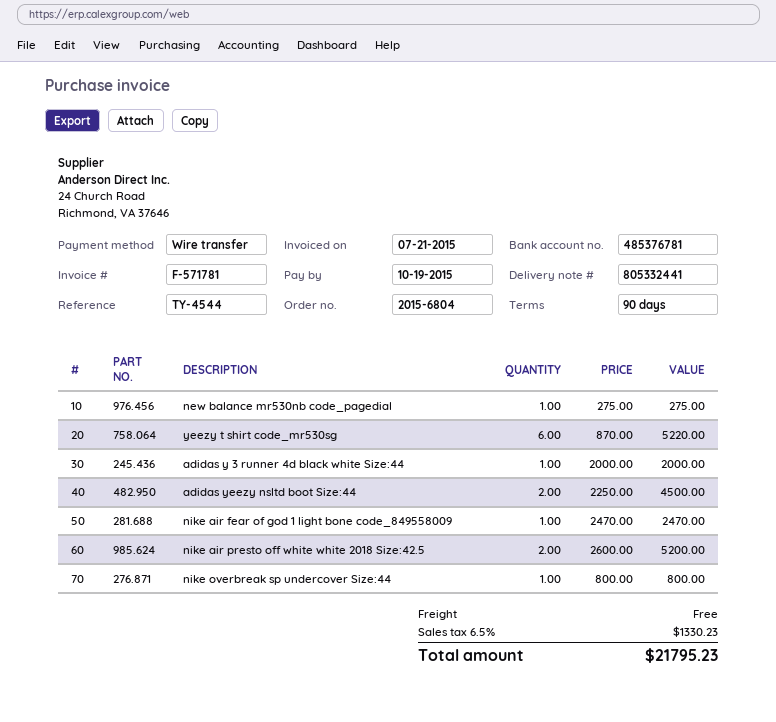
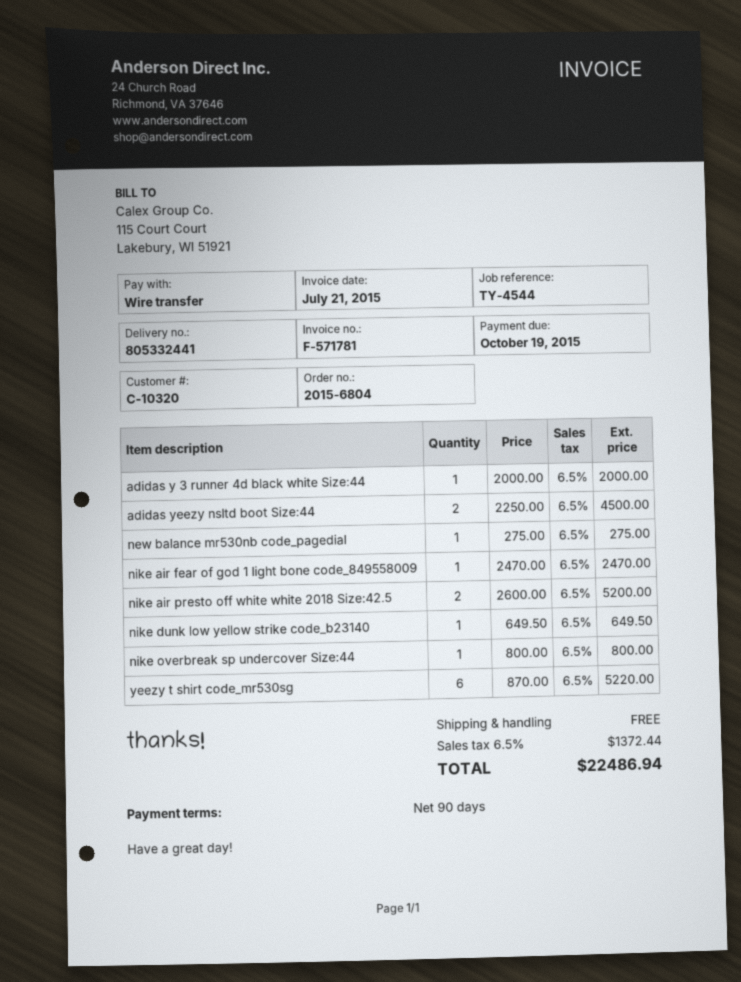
nike dunk low yellow strike code_b23140: none -> 1 x 649.50 = 649.50
tax: 6.5% = 1330.23 -> 6.5% = 1372.44
total: 21795.23 -> 22486.94

